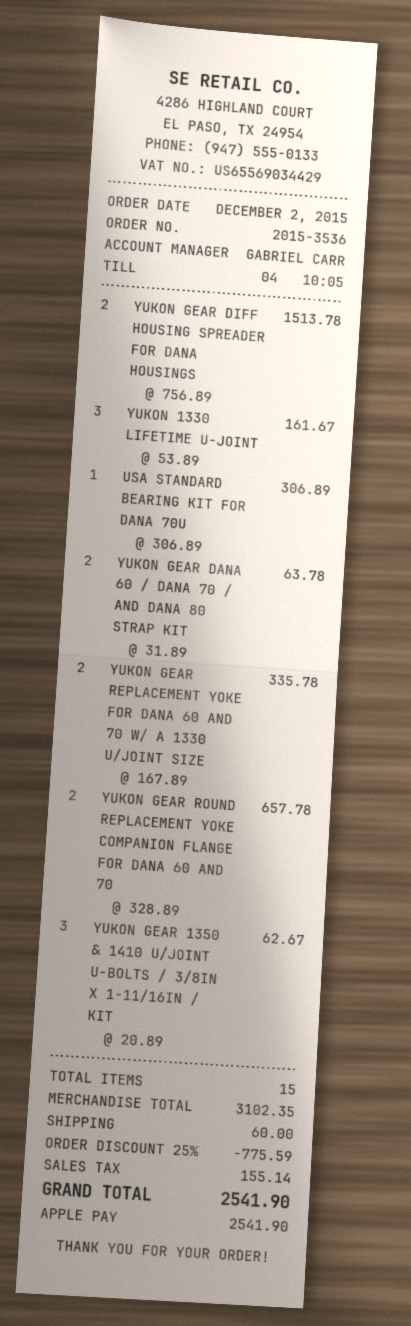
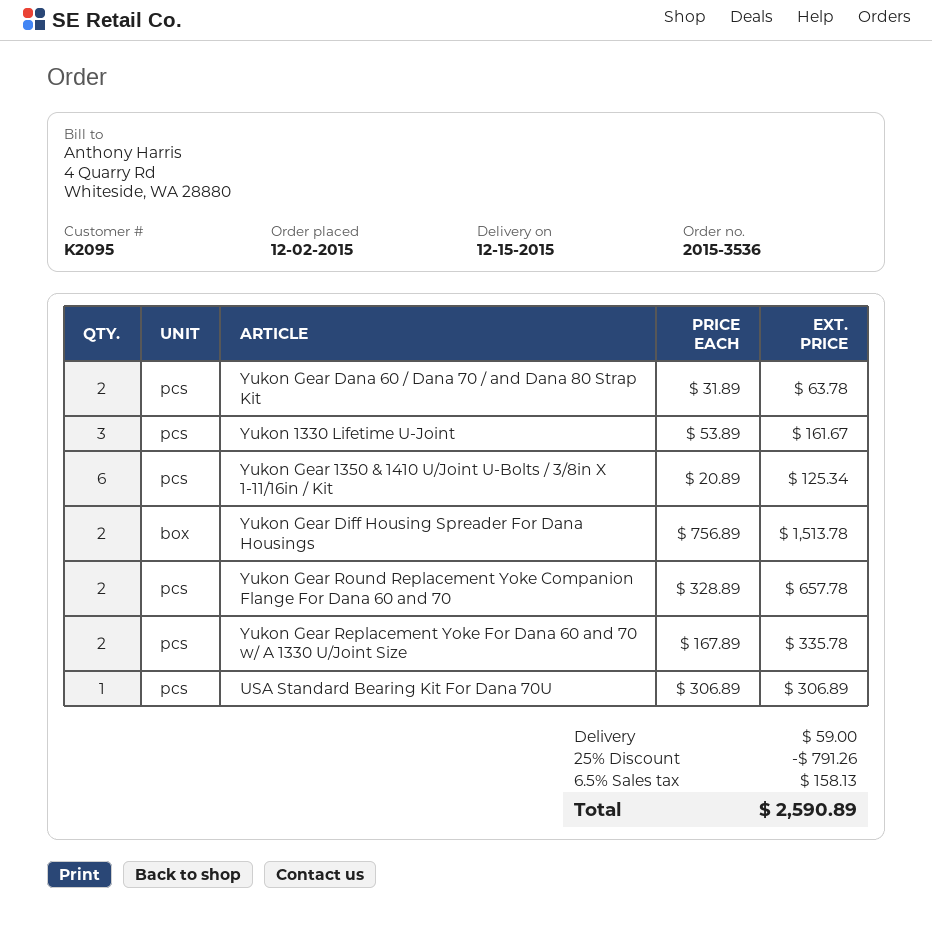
YUKON GEAR 1350 & 1410 U/JOINT U-BOLTS / 3/8IN X 1-11/16IN / KIT: 3 x 20.89 = 62.67 -> 6 x 20.89 = 125.34
discount: 25% = 775.59 -> 25% = 791.26
shipping: 60.00 -> 59.00
tax: 155.14 -> 158.13
total: 2541.90 -> 2590.89

